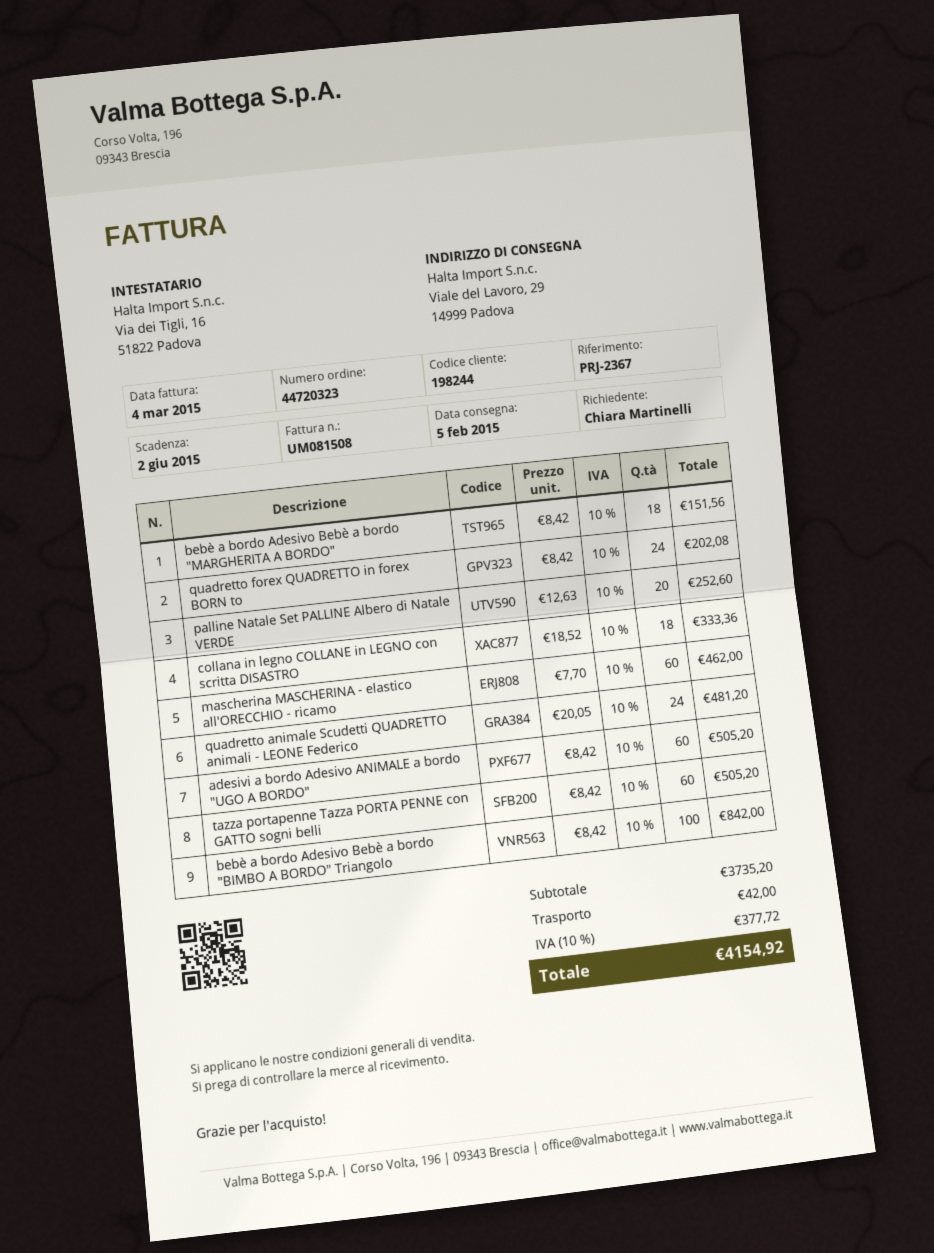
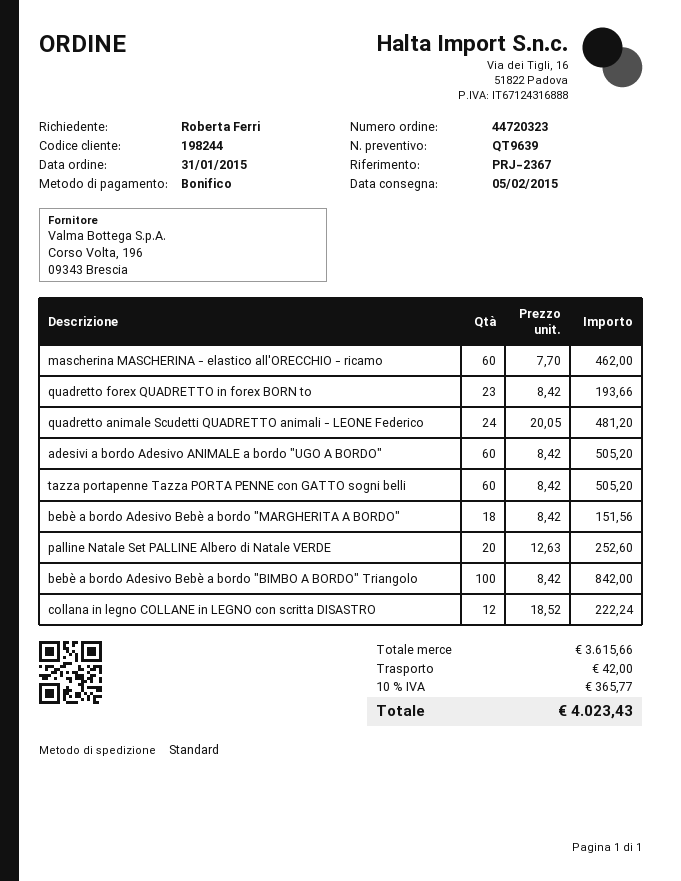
ordered by: Chiara Martinelli -> Roberta Ferri
quadretto forex QUADRETTO in forex BORN to: 24 x 8.42 = 202.08 -> 23 x 8.42 = 193.66
collana in legno COLLANE in LEGNO con scritta DISASTRO: 18 x 18.52 = 333.36 -> 12 x 18.52 = 222.24
subtotal: 3735.20 -> 3615.66
tax: 10% = 377.72 -> 10% = 365.77
total: 4154.92 -> 4023.43

